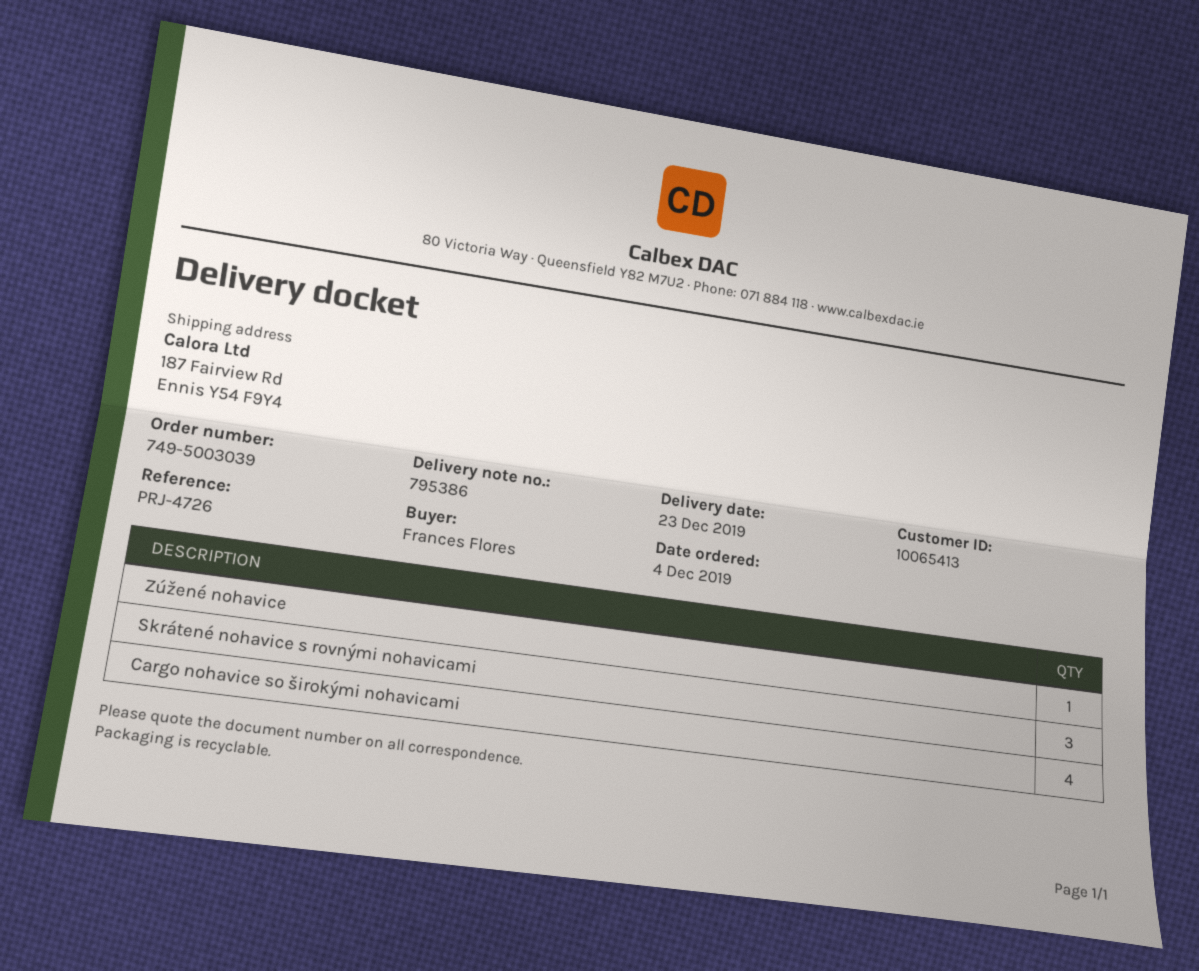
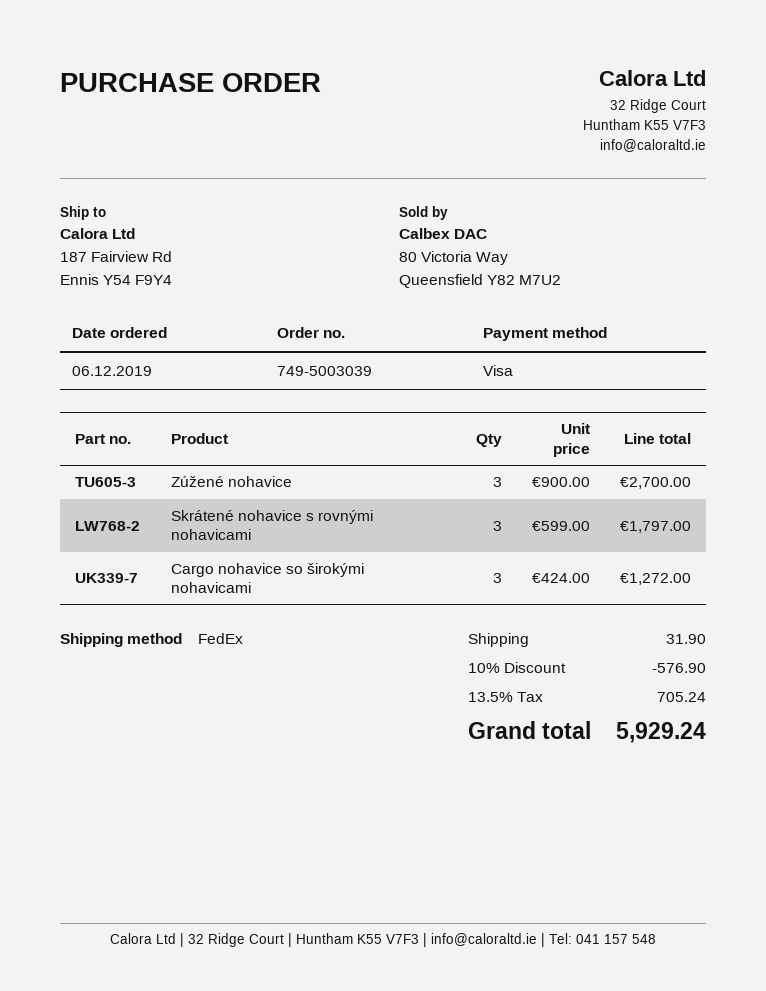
order date: 2019-12-04 -> 2019-12-06
Zúžené nohavice: 1 -> 3
Cargo nohavice so širokými nohavicami: 4 -> 3

